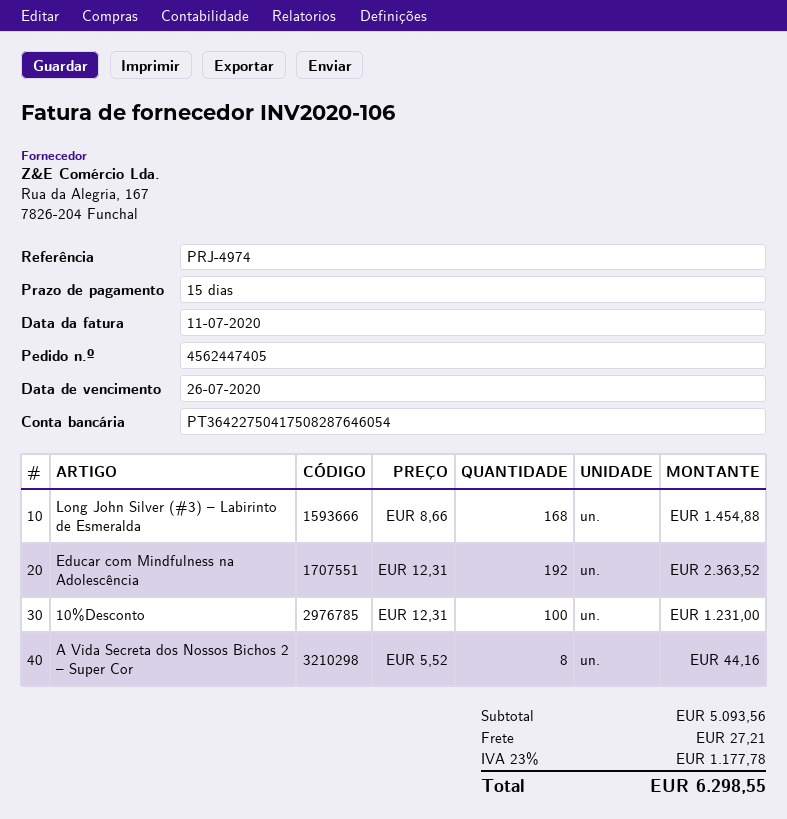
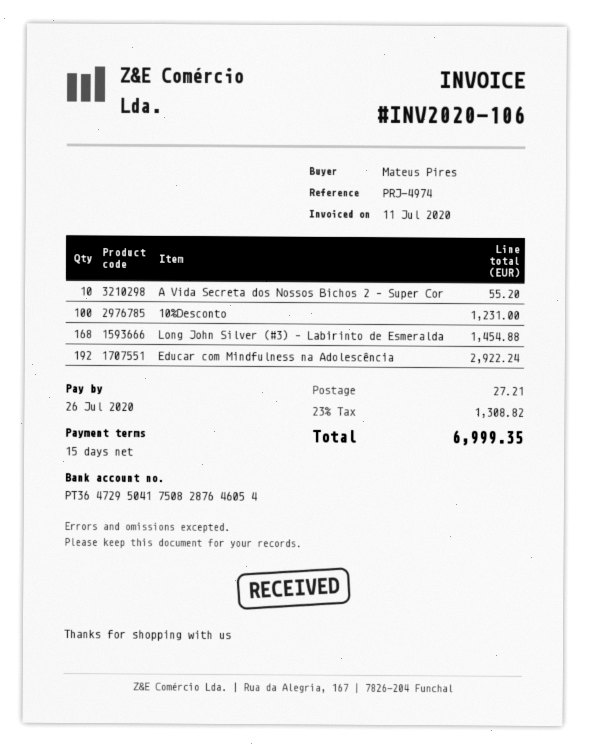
bank account: PT36422750417508287646054 -> PT36472950417508287646054
Educar com Mindfulness na Adolescência: 192 for 2363.52 -> 192 for 2922.24
A Vida Secreta dos Nossos Bichos 2 – Super Cor: 8 for 44.16 -> 10 for 55.20
tax: 23% = 1177.78 -> 23% = 1308.82
total: 6298.55 -> 6999.35

